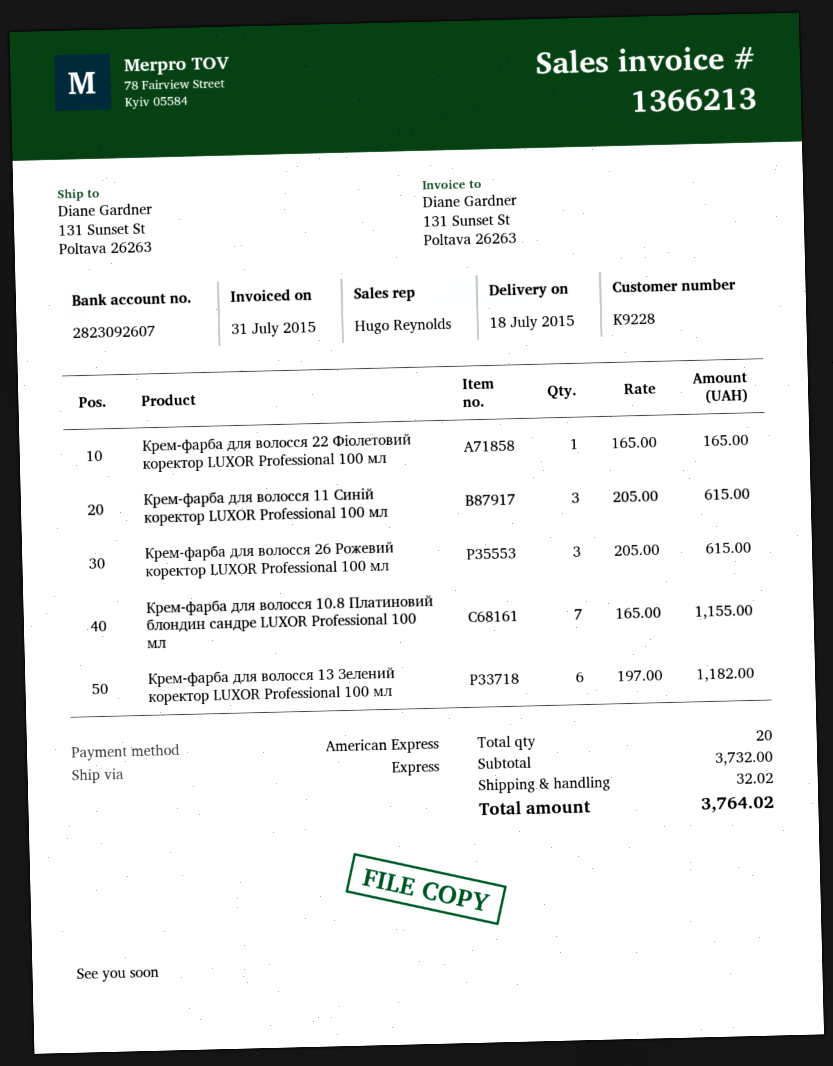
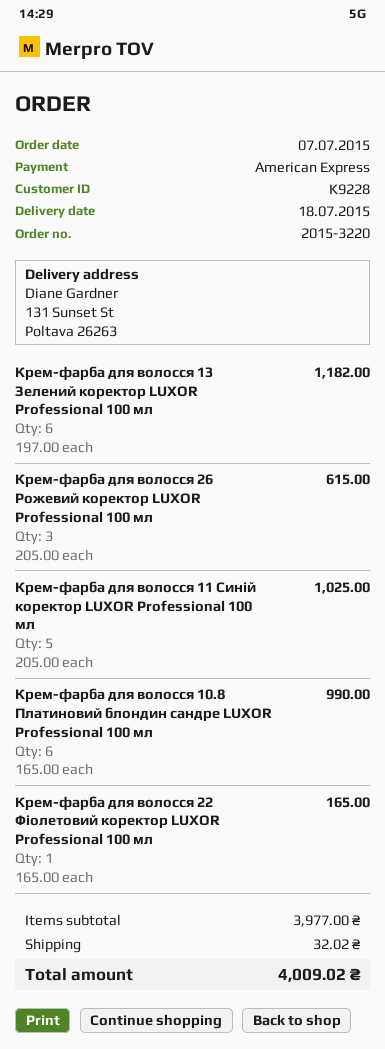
Крем-фарба для волосся 11 Синій коректор LUXOR Professional 100 мл: 3 x 205.00 = 615.00 -> 5 x 205.00 = 1025.00
Крем-фарба для волосся 10.8 Платиновий блондин сандре LUXOR Professional 100 мл: 7 x 165.00 = 1155.00 -> 6 x 165.00 = 990.00
subtotal: 3732.00 -> 3977.00
total: 3764.02 -> 4009.02

